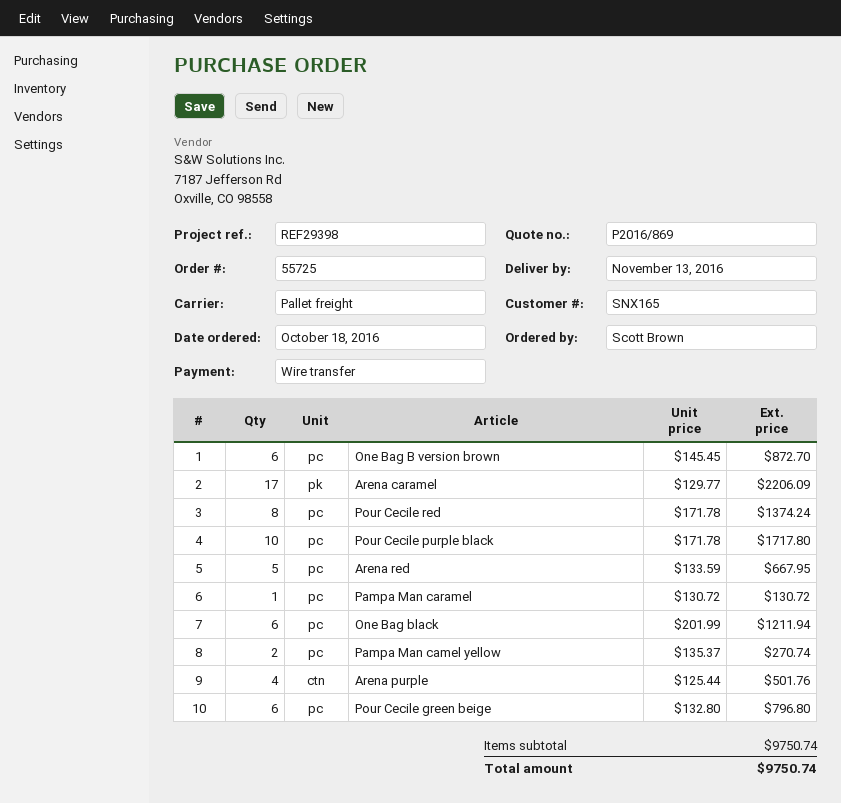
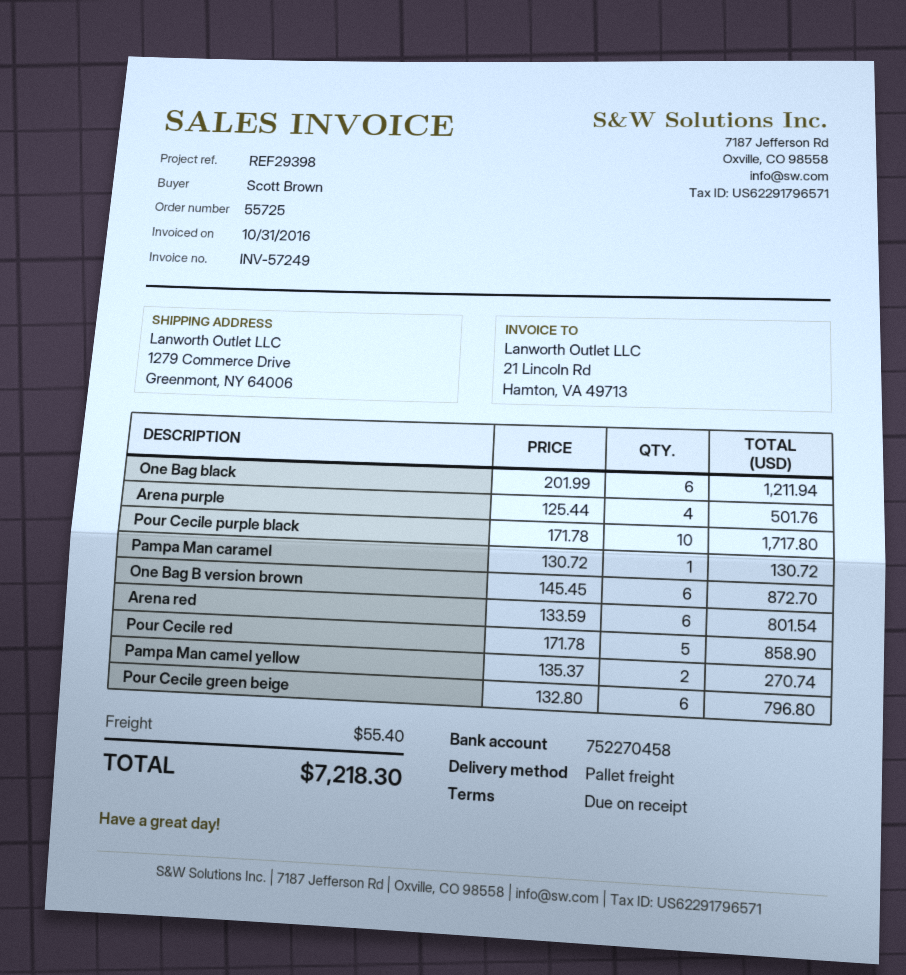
Arena caramel: 17 x 129.77 = 2206.09 -> none
Pour Cecile red: 8 x 171.78 = 1374.24 -> 5 x 171.78 = 858.90
Arena red: 5 x 133.59 = 667.95 -> 6 x 133.59 = 801.54
shipping: none -> 55.40
total: 9750.74 -> 7218.30

